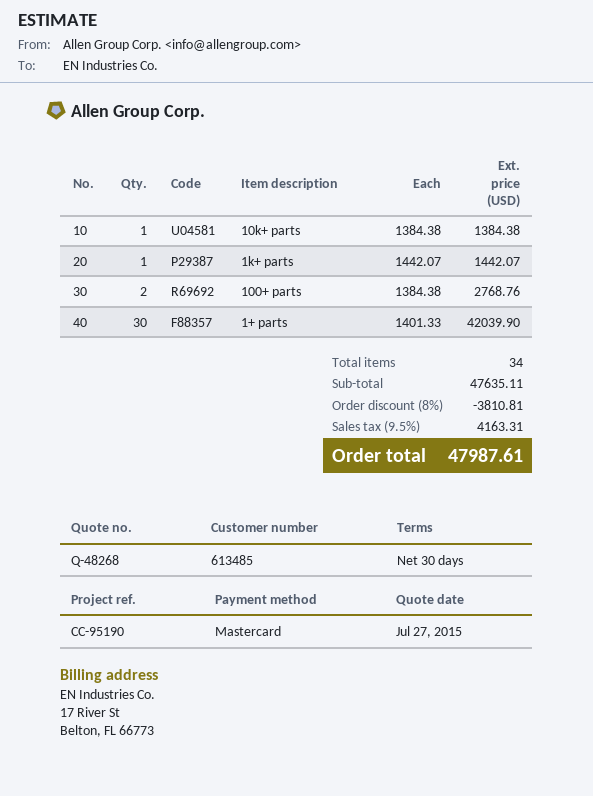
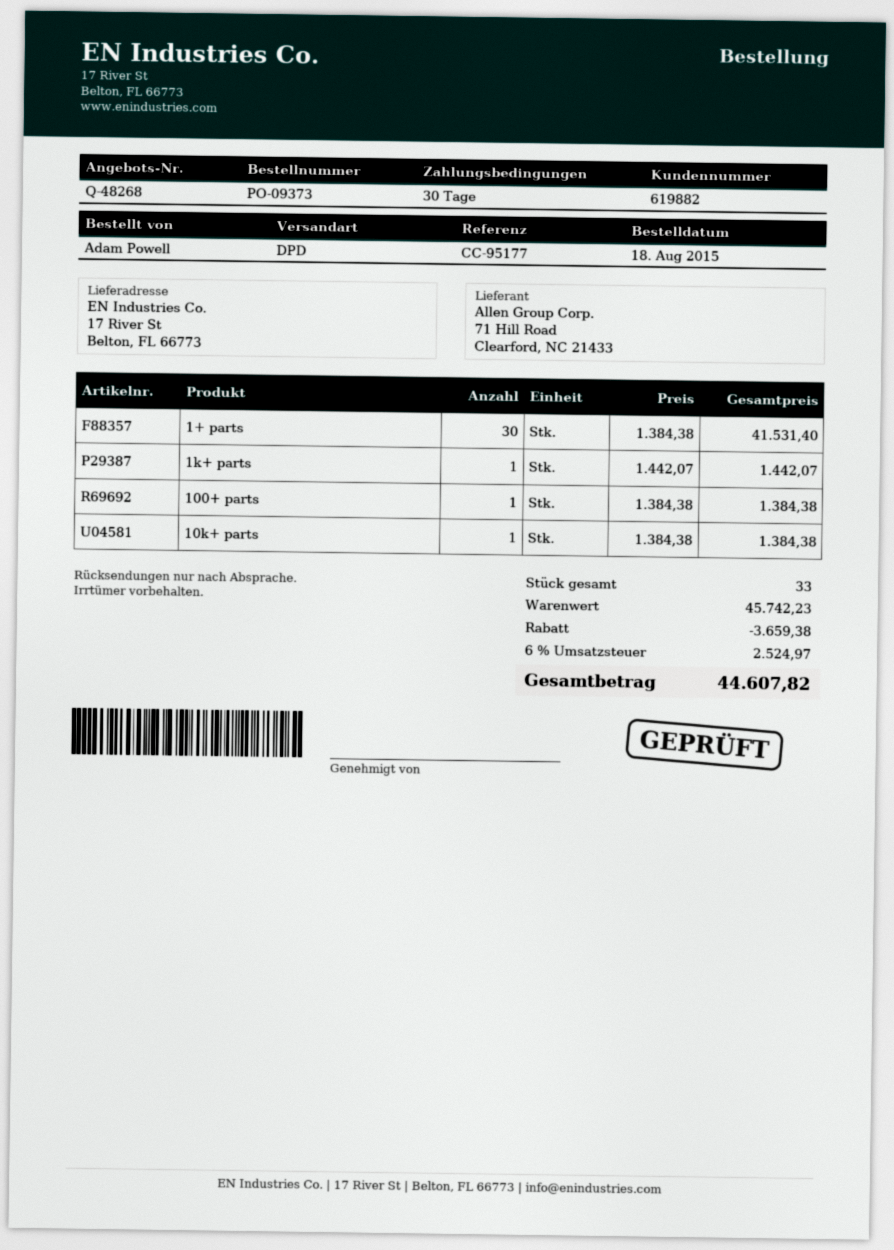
customer number: 613485 -> 619882
reference: CC-95190 -> CC-95177
100+ parts: 2 x 1384.38 = 2768.76 -> 1 x 1384.38 = 1384.38
1+ parts: 30 x 1401.33 = 42039.90 -> 30 x 1384.38 = 41531.40
total quantity: 34 -> 33
subtotal: 47635.11 -> 45742.23
discount: 3810.81 -> 3659.38
tax: 9.5% = 4163.31 -> 6% = 2524.97
total: 47987.61 -> 44607.82

